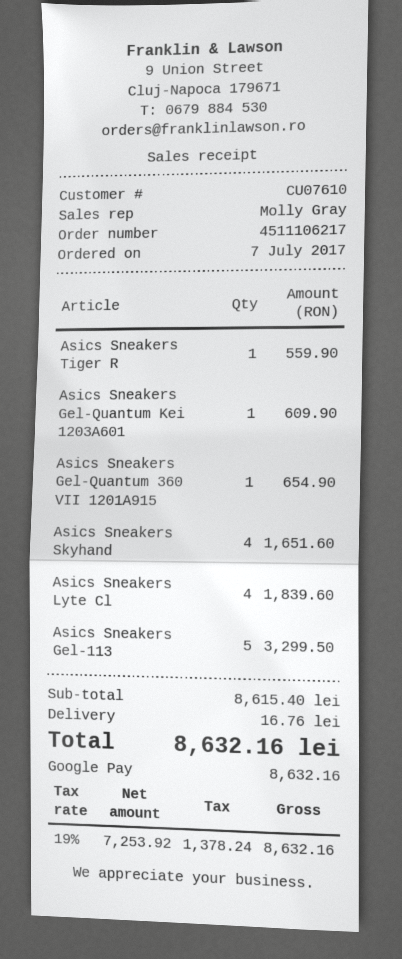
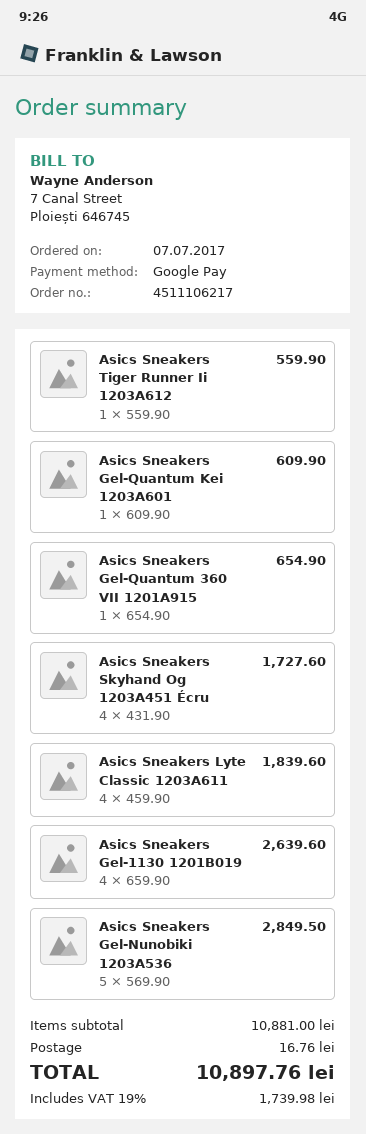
Asics Sneakers Skyhand: 4 for 1651.60 -> 4 for 1727.60
Asics Sneakers Gel-113: 5 for 3299.50 -> 4 for 2639.60
Asics Sneakers Gel-Nunobiki 1203A536: none -> 5 for 2849.50
subtotal: 8615.40 -> 10881.00
tax: 19% = 1378.24 -> 19% = 1739.98
total: 8632.16 -> 10897.76

